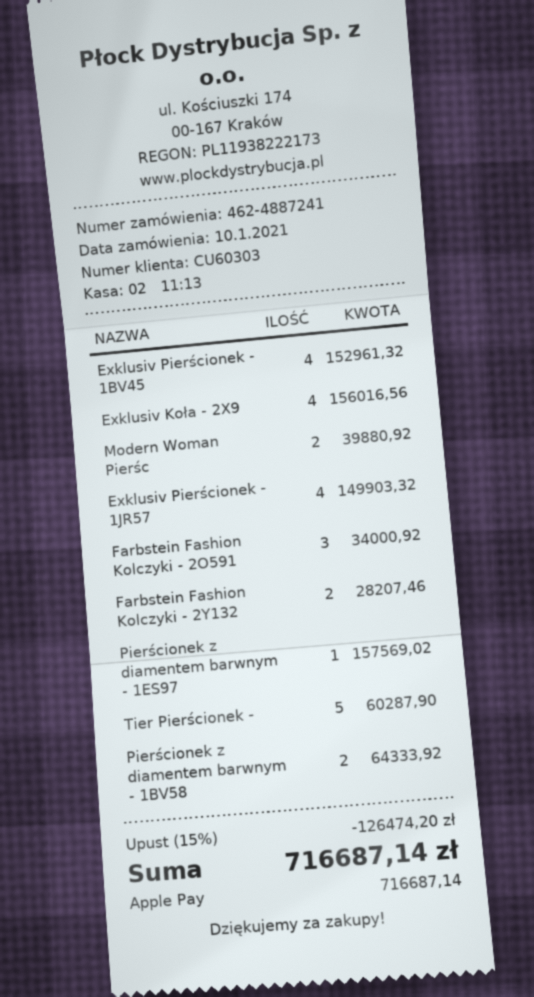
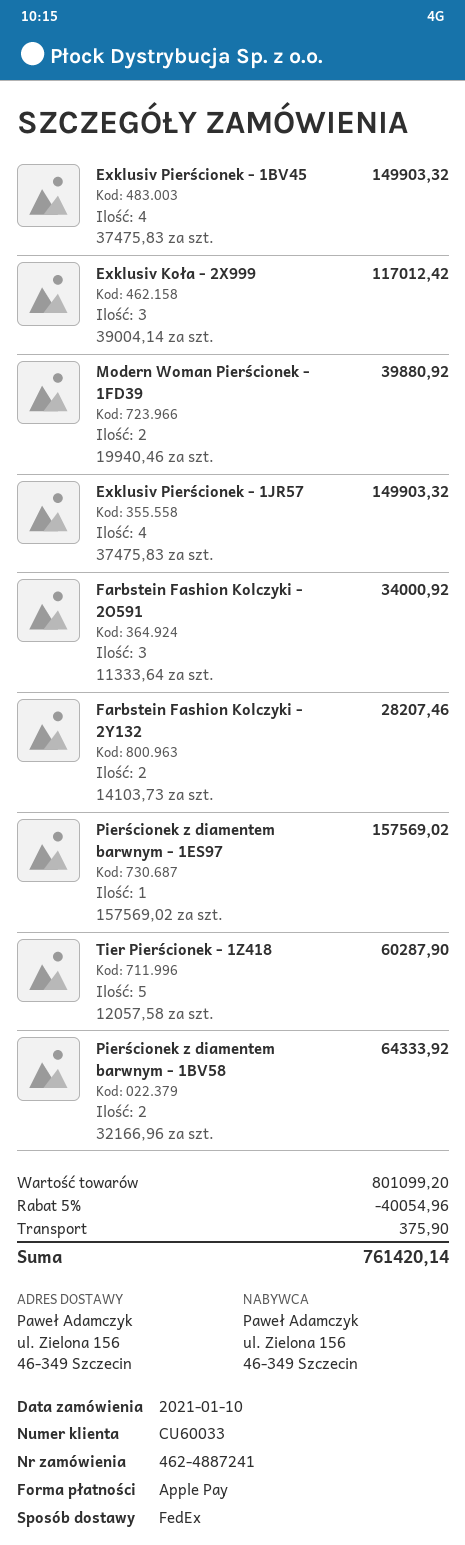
customer number: CU60303 -> CU60033
Exklusiv Pierścionek - 1BV45: 4 for 152961.32 -> 4 for 149903.32
Exklusiv Koła - 2X9: 4 for 156016.56 -> 3 for 117012.42
discount: 15% = 126474.20 -> 5% = 40054.96
shipping: none -> 375.90
total: 716687.14 -> 761420.14

